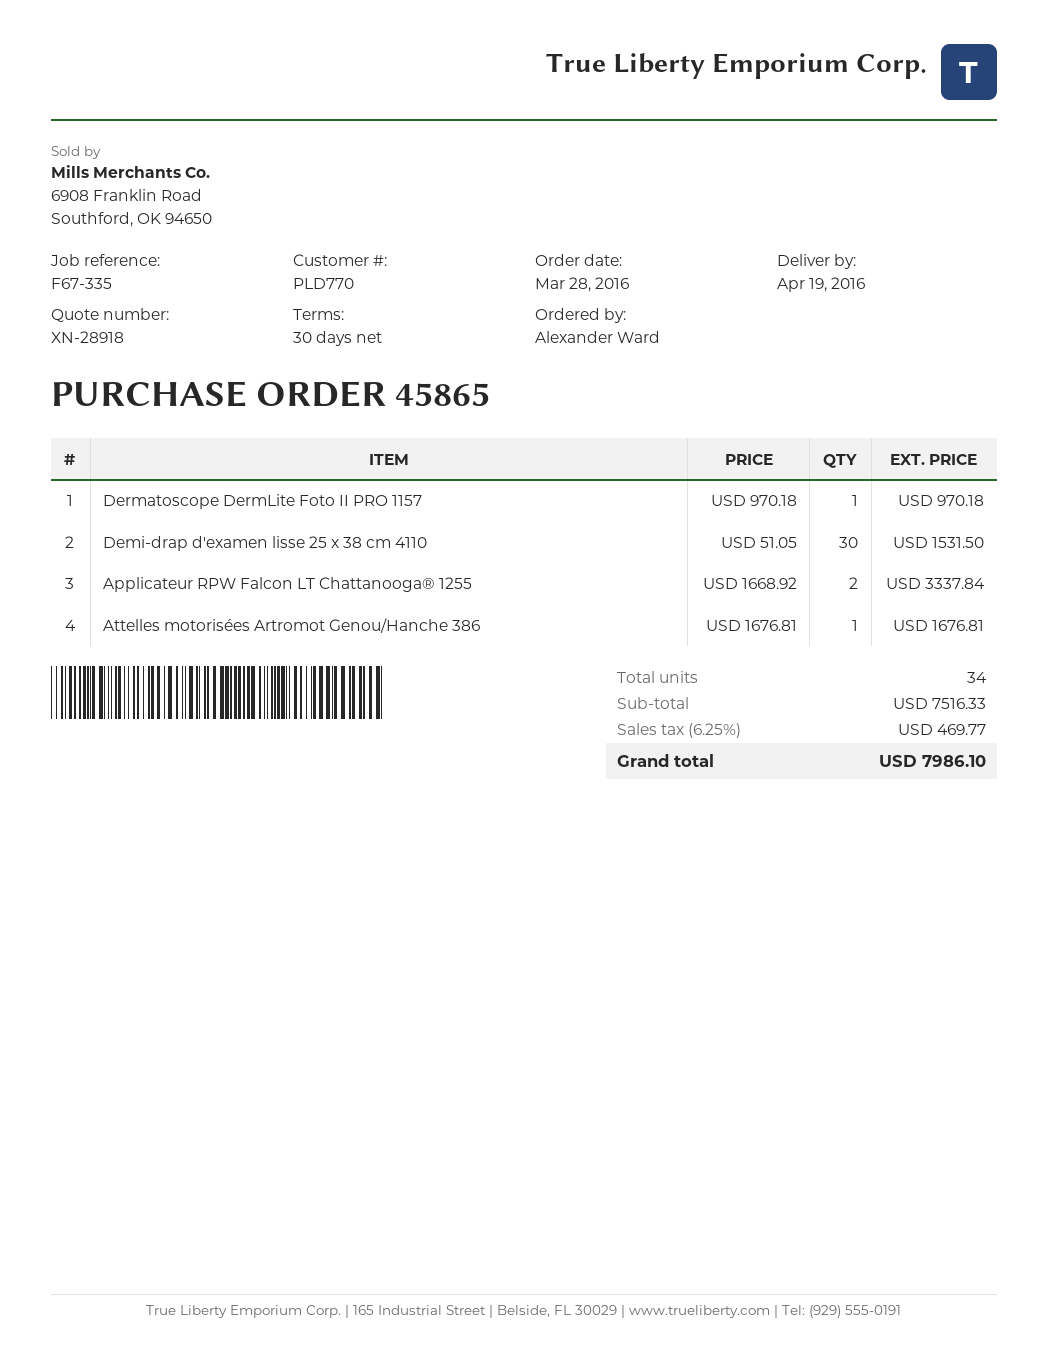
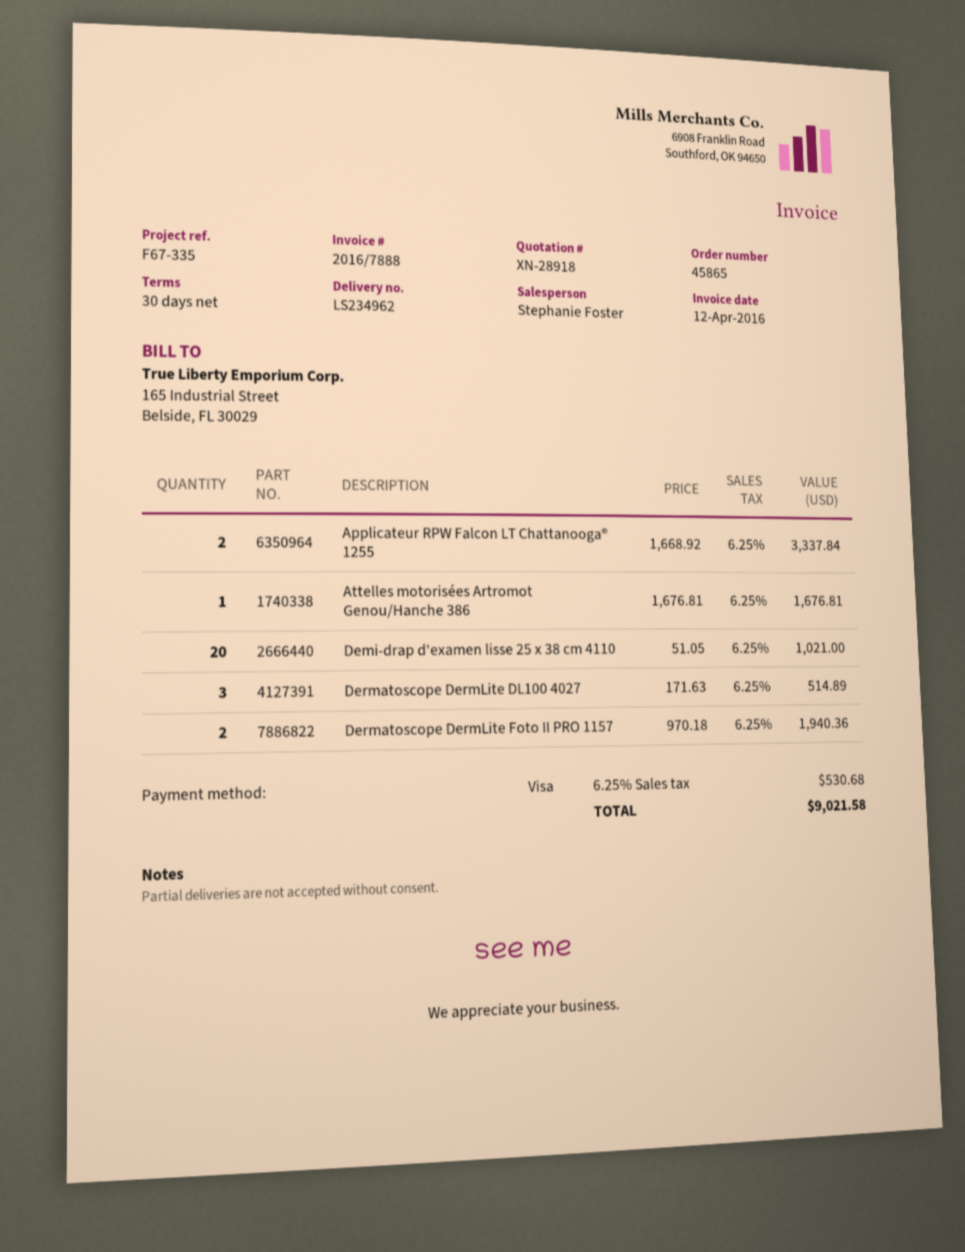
Dermatoscope DermLite Foto II PRO 1157: 1 x 970.18 = 970.18 -> 2 x 970.18 = 1940.36
Demi-drap d'examen lisse 25 x 38 cm 4110: 30 x 51.05 = 1531.50 -> 20 x 51.05 = 1021.00
Dermatoscope DermLite DL100 4027: none -> 3 x 171.63 = 514.89
tax: 6.25% = 469.77 -> 6.25% = 530.68
total: 7986.10 -> 9021.58

